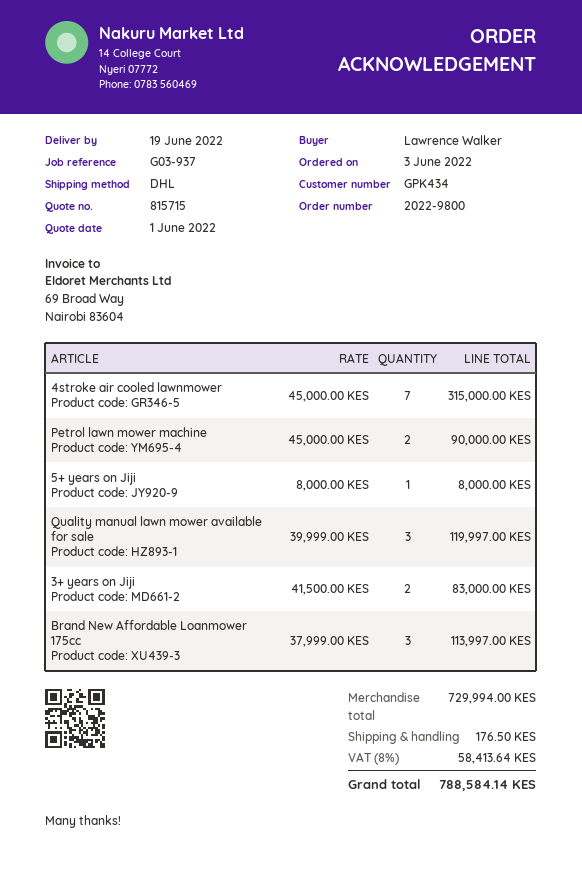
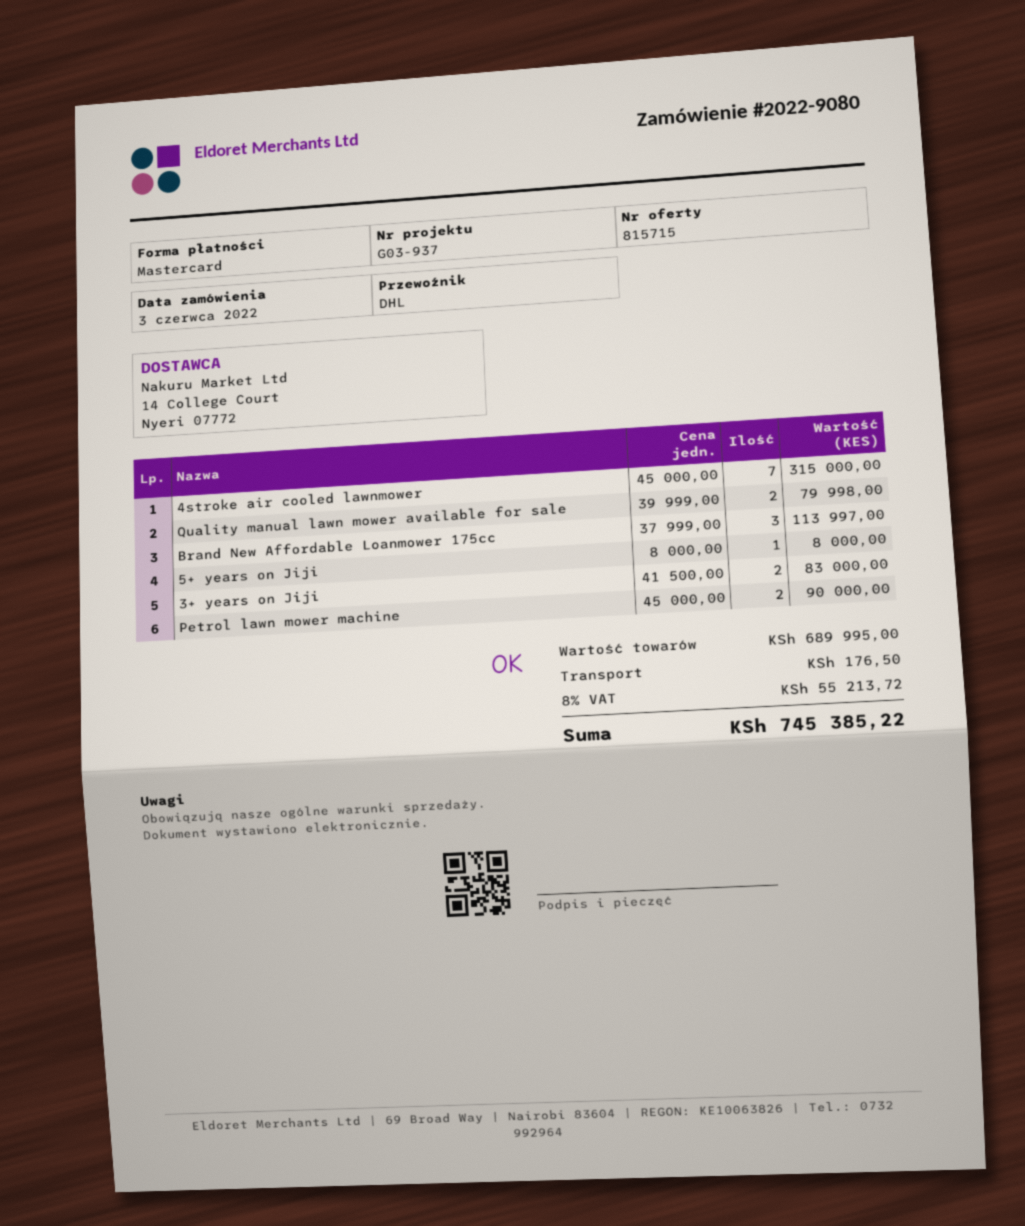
order number: 2022-9800 -> 2022-9080
Quality manual lawn mower available for sale: 3 x 39999.00 = 119997.00 -> 2 x 39999.00 = 79998.00
subtotal: 729994.00 -> 689995.00
tax: 8% = 58413.64 -> 8% = 55213.72
total: 788584.14 -> 745385.22

